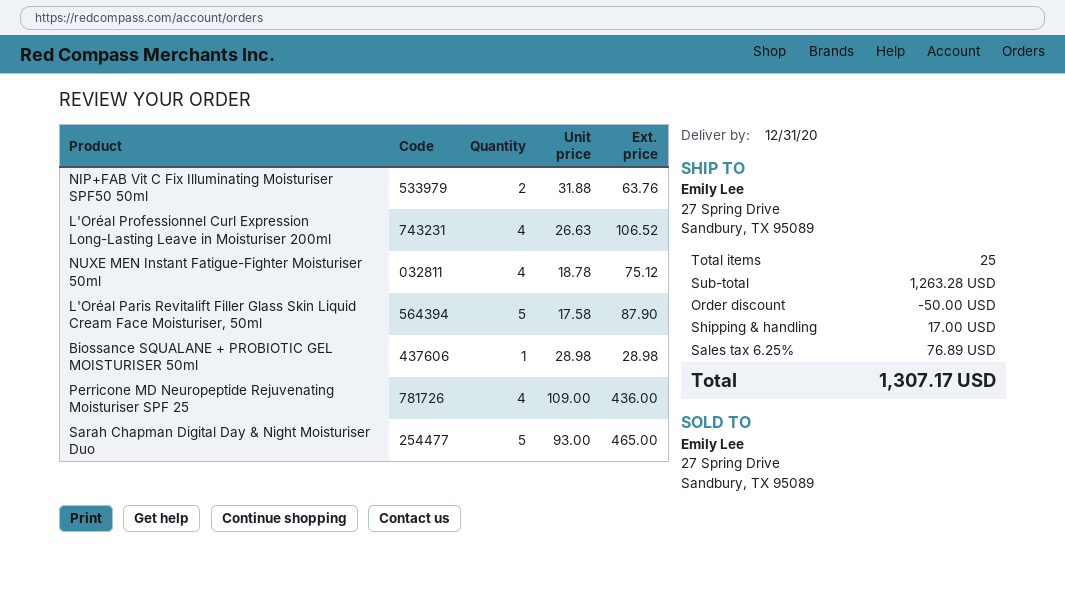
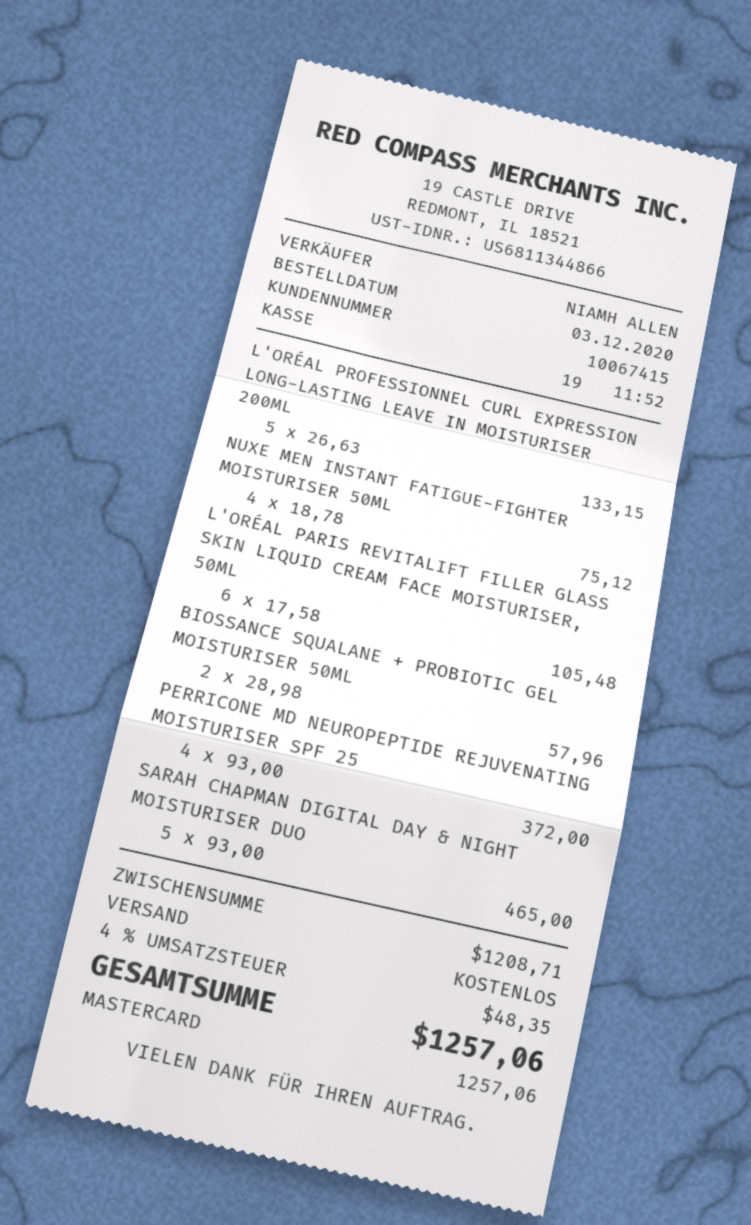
NIP+FAB Vit C Fix Illuminating Moisturiser SPF50 50ml: 2 x 31.88 = 63.76 -> none
L'Oréal Professionnel Curl Expression Long-Lasting Leave in Moisturiser 200ml: 4 x 26.63 = 106.52 -> 5 x 26.63 = 133.15
L'Oréal Paris Revitalift Filler Glass Skin Liquid Cream Face Moisturiser, 50ml: 5 x 17.58 = 87.90 -> 6 x 17.58 = 105.48
Biossance SQUALANE + PROBIOTIC GEL MOISTURISER 50ml: 1 x 28.98 = 28.98 -> 2 x 28.98 = 57.96
Perricone MD Neuropeptide Rejuvenating Moisturiser SPF 25: 4 x 109.00 = 436.00 -> 4 x 93.00 = 372.00
subtotal: 1263.28 -> 1208.71
discount: 50.00 -> none
shipping: 17.00 -> 0.00
tax: 6.25% = 76.89 -> 4% = 48.35
total: 1307.17 -> 1257.06

